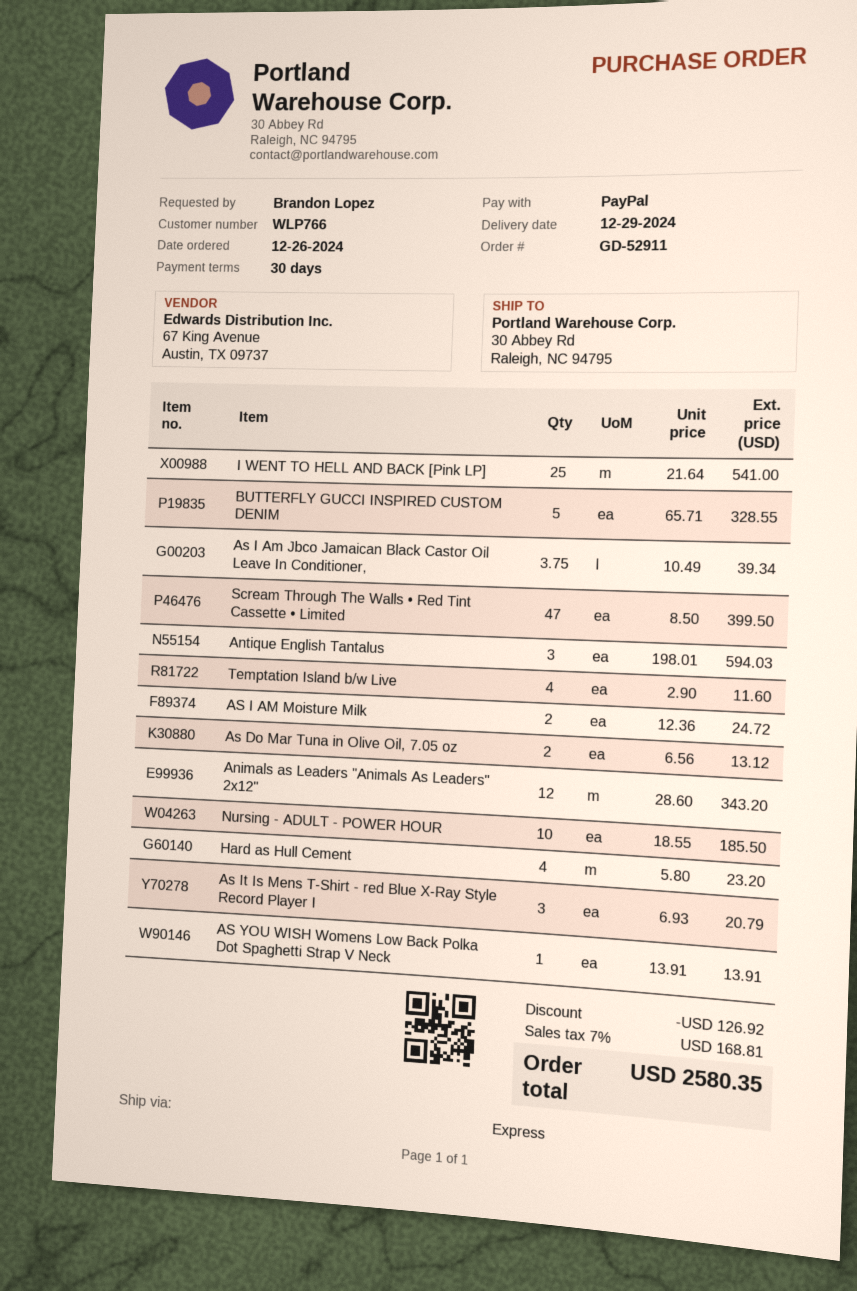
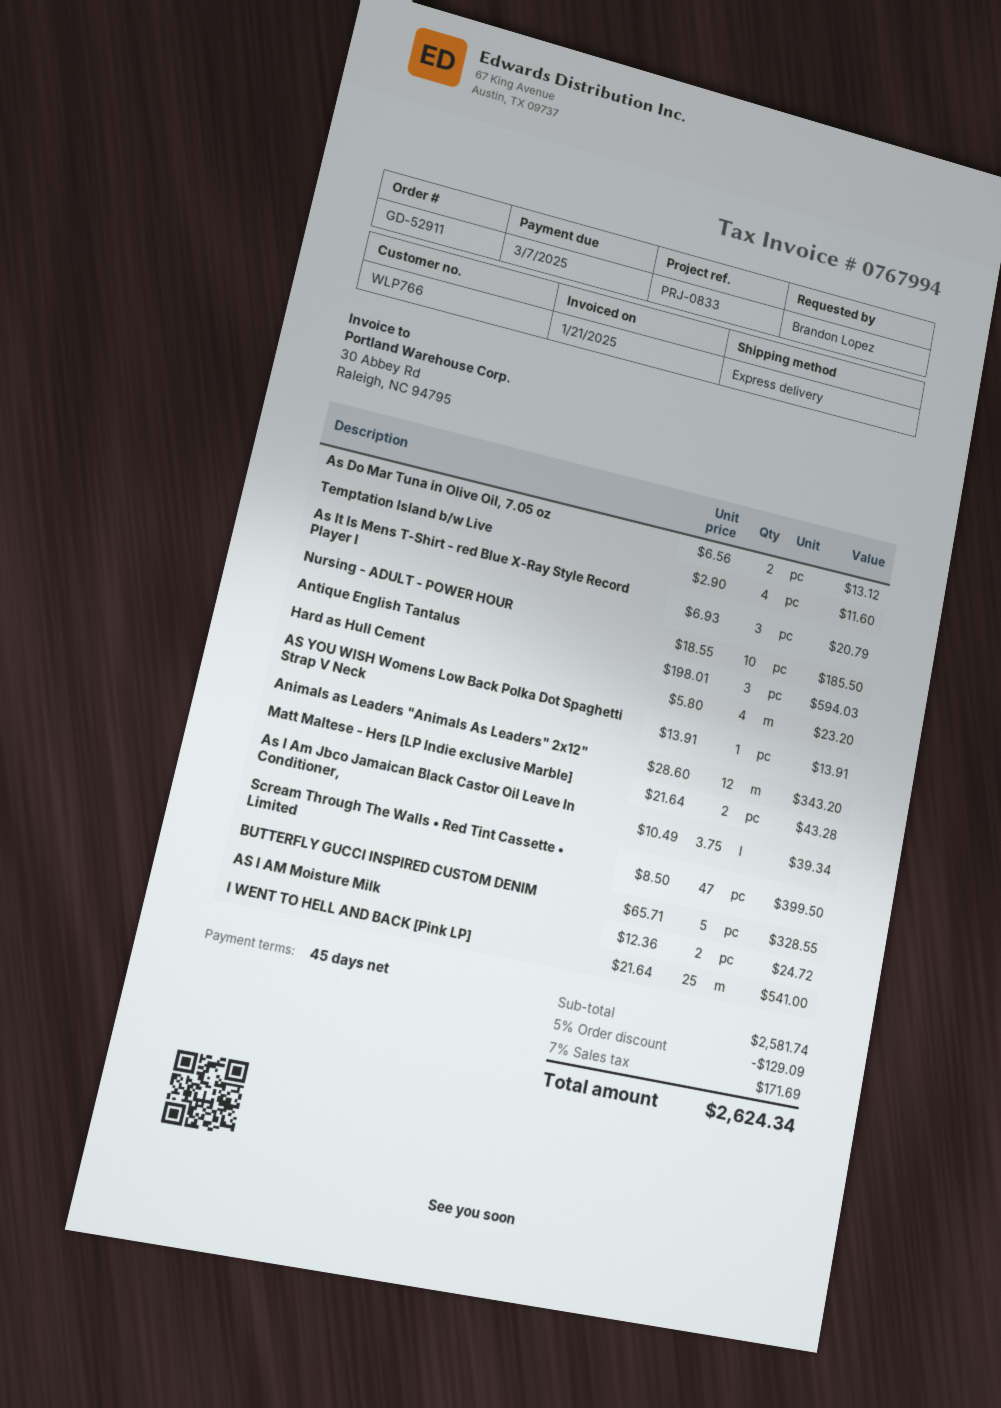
payment terms: 30 days -> 45 days
Matt Maltese - Hers [LP Indie exclusive Marble]: none -> 2 x 21.64 = 43.28
discount: 126.92 -> 129.09
tax: 7% = 168.81 -> 7% = 171.69
total: 2580.35 -> 2624.34

